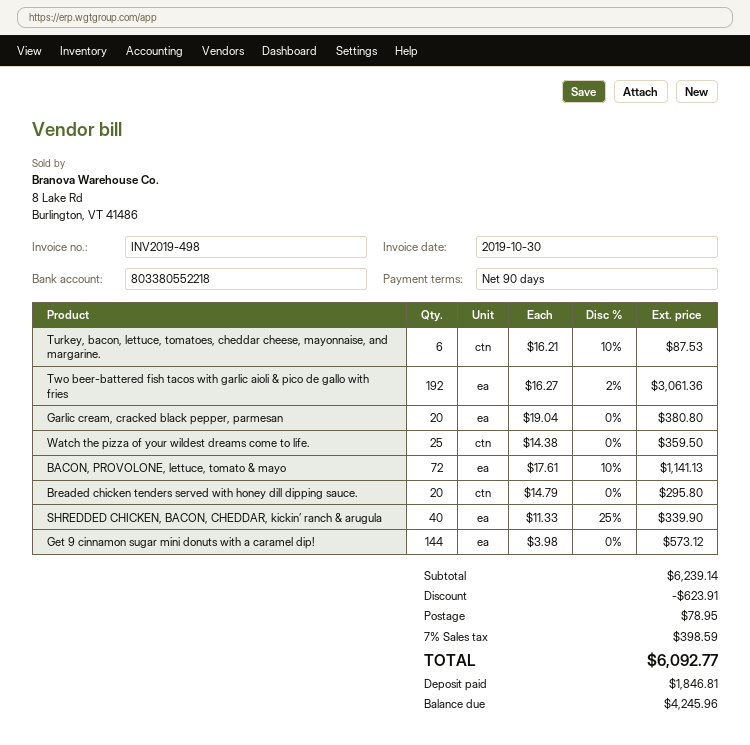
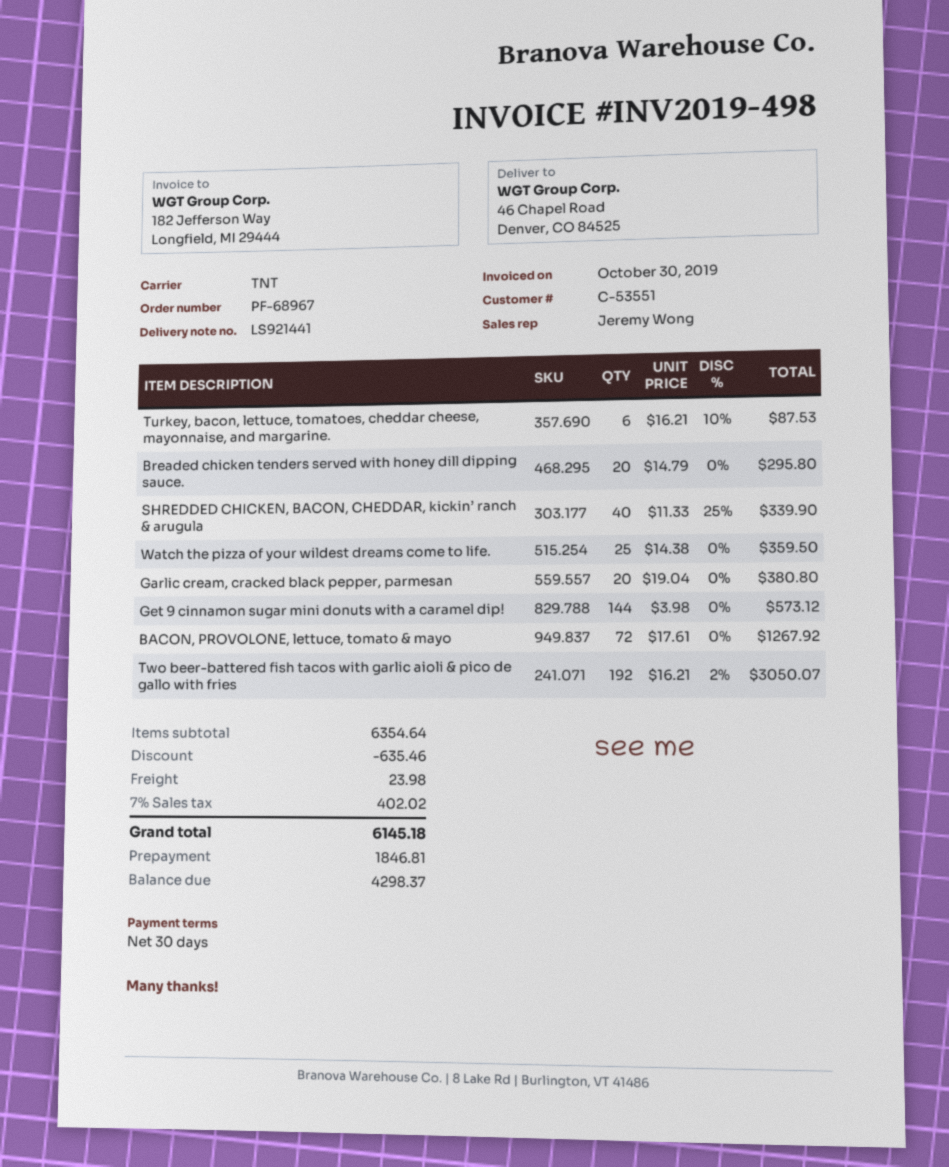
payment terms: 90 days -> 30 days
Two beer-battered fish tacos with garlic aioli & pico de gallo with fries: 192 x 16.27 - 2% = 3061.36 -> 192 x 16.21 - 2% = 3050.07
BACON, PROVOLONE, lettuce, tomato & mayo: 72 x 17.61 - 10% = 1141.13 -> 72 x 17.61 = 1267.92
subtotal: 6239.14 -> 6354.64
discount: 623.91 -> 635.46
shipping: 78.95 -> 23.98
tax: 7% = 398.59 -> 7% = 402.02
total: 6092.77 -> 6145.18
balance: 4245.96 -> 4298.37

